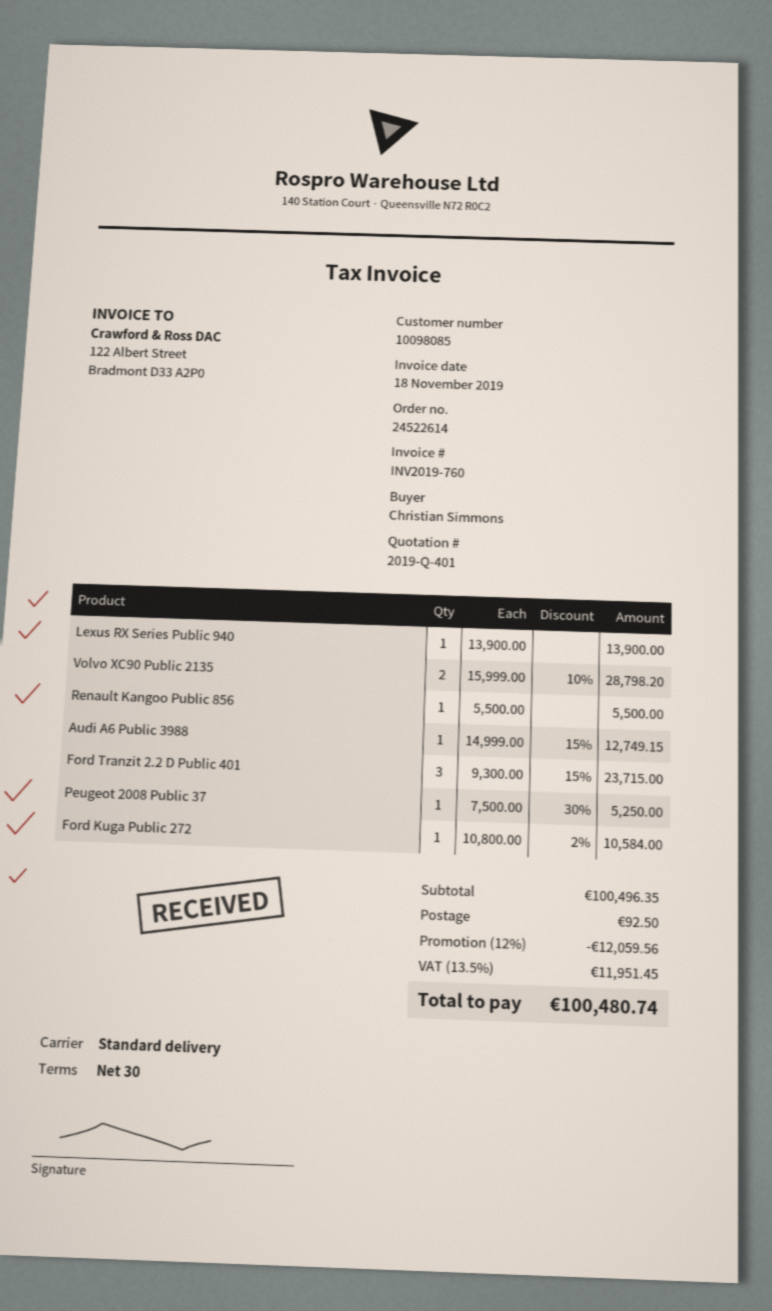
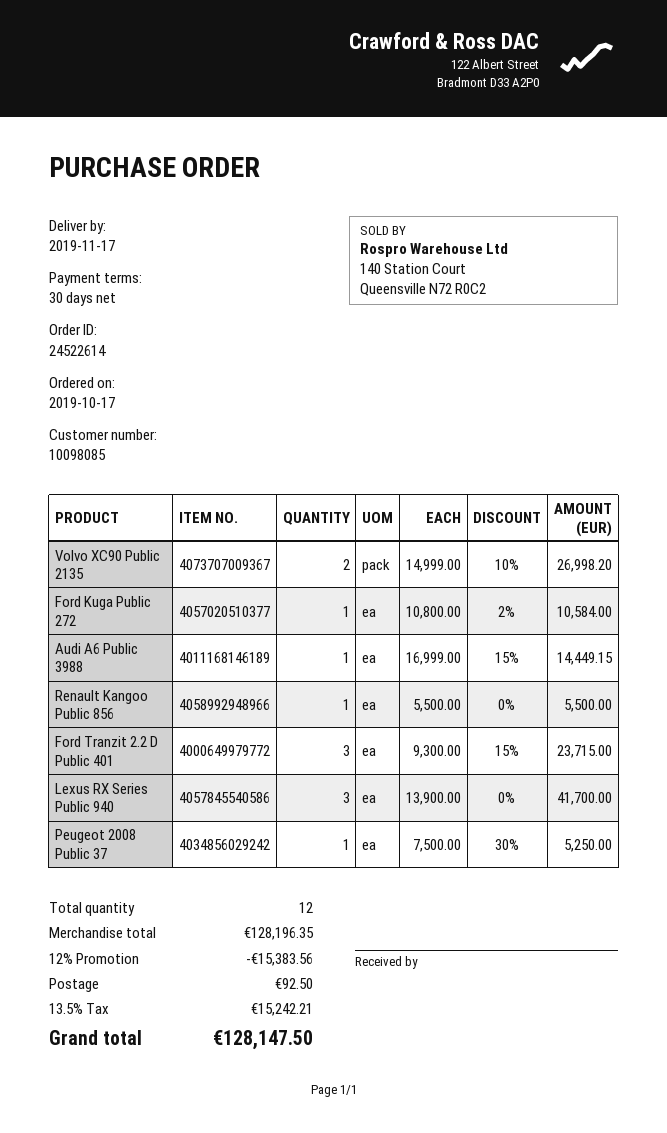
Lexus RX Series Public 940: 1 x 13900.00 = 13900.00 -> 3 x 13900.00 = 41700.00
Volvo XC90 Public 2135: 2 x 15999.00 - 10% = 28798.20 -> 2 x 14999.00 - 10% = 26998.20
Audi A6 Public 3988: 1 x 14999.00 - 15% = 12749.15 -> 1 x 16999.00 - 15% = 14449.15
subtotal: 100496.35 -> 128196.35
discount: 12% = 12059.56 -> 12% = 15383.56
tax: 13.5% = 11951.45 -> 13.5% = 15242.21
total: 100480.74 -> 128147.50

